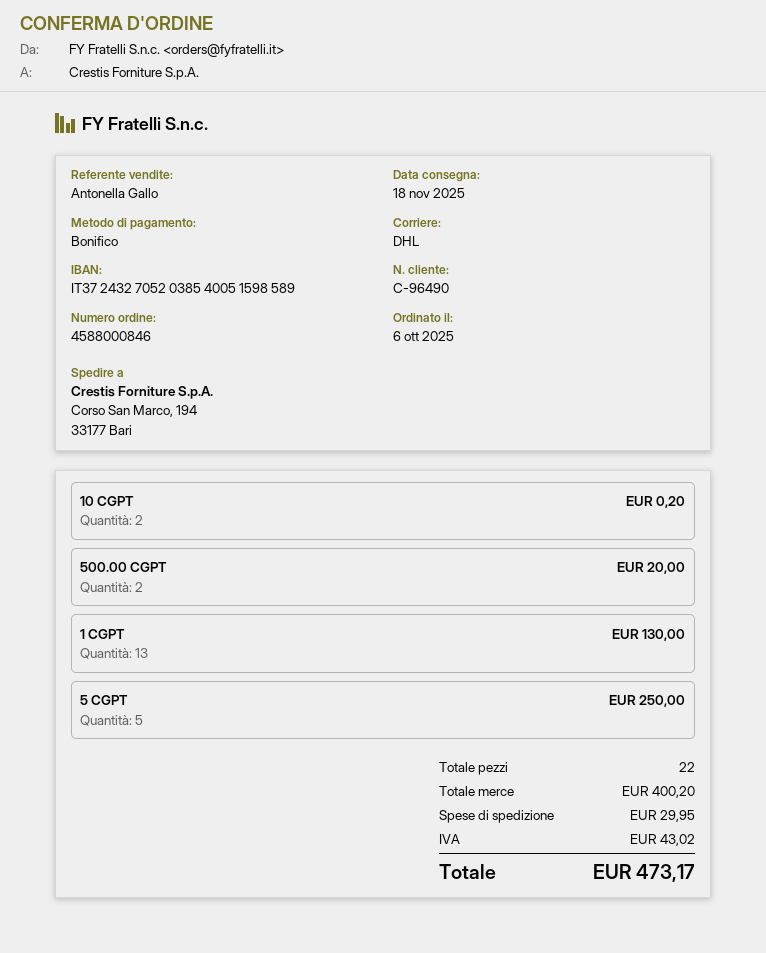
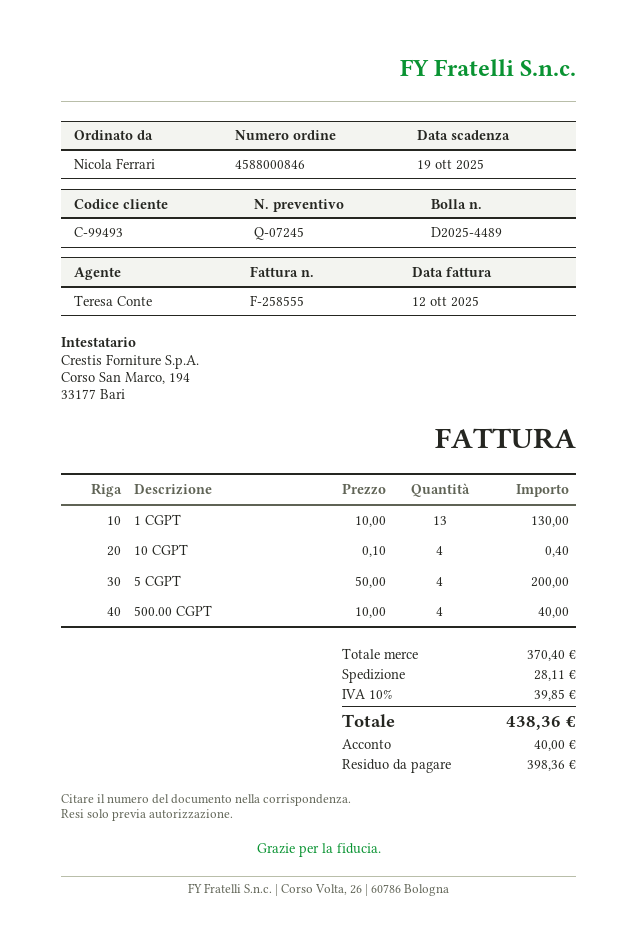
customer number: C-96490 -> C-99493
sales rep: Antonella Gallo -> Teresa Conte
10 CGPT: 2 for 0.20 -> 4 for 0.40
500.00 CGPT: 2 for 20.00 -> 4 for 40.00
5 CGPT: 5 for 250.00 -> 4 for 200.00
subtotal: 400.20 -> 370.40
shipping: 29.95 -> 28.11
tax: 43.02 -> 39.85
total: 473.17 -> 438.36

